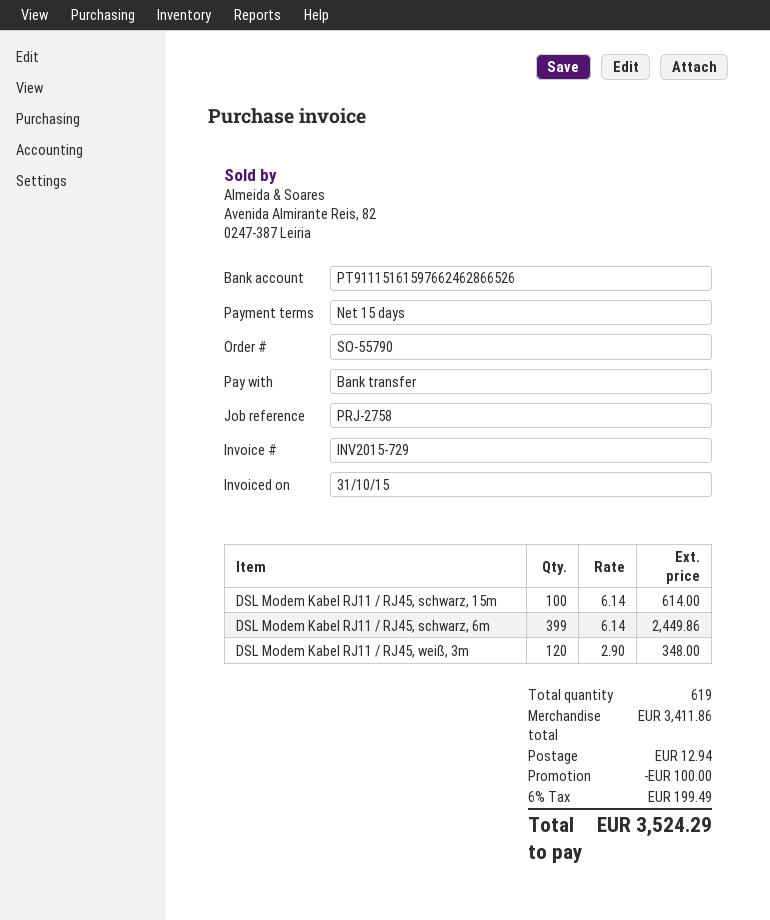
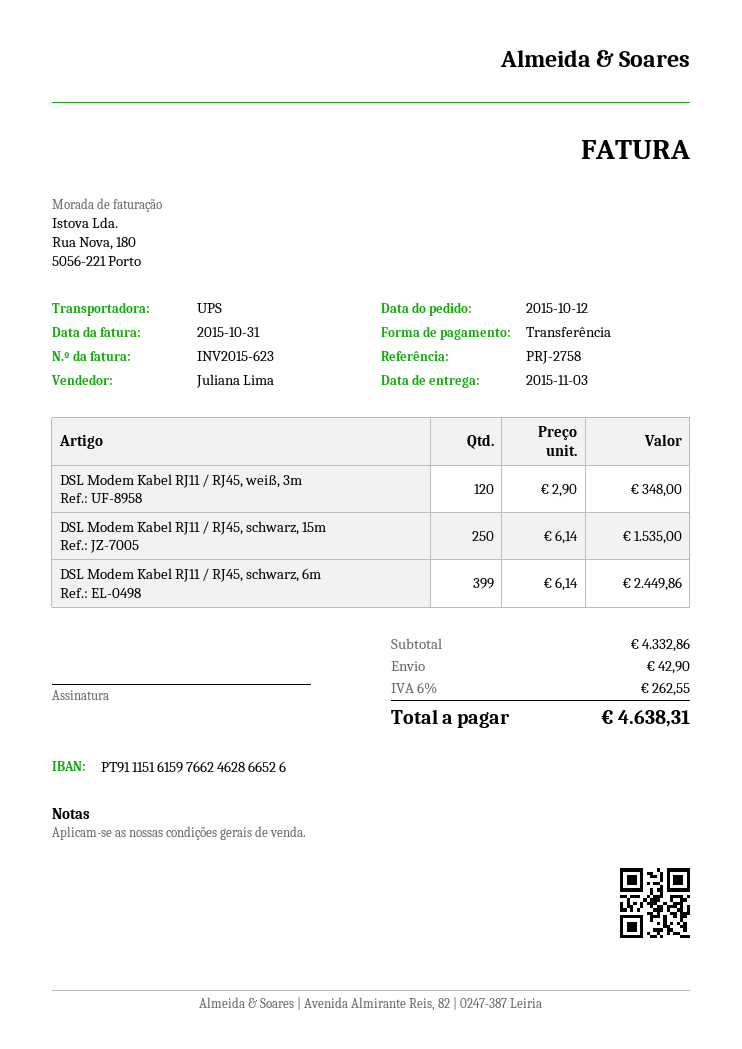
invoice number: INV2015-729 -> INV2015-623
DSL Modem Kabel RJ11 / RJ45, schwarz, 15m: 100 x 6.14 = 614.00 -> 250 x 6.14 = 1535.00
subtotal: 3411.86 -> 4332.86
discount: 100.00 -> none
shipping: 12.94 -> 42.90
tax: 6% = 199.49 -> 6% = 262.55
total: 3524.29 -> 4638.31

